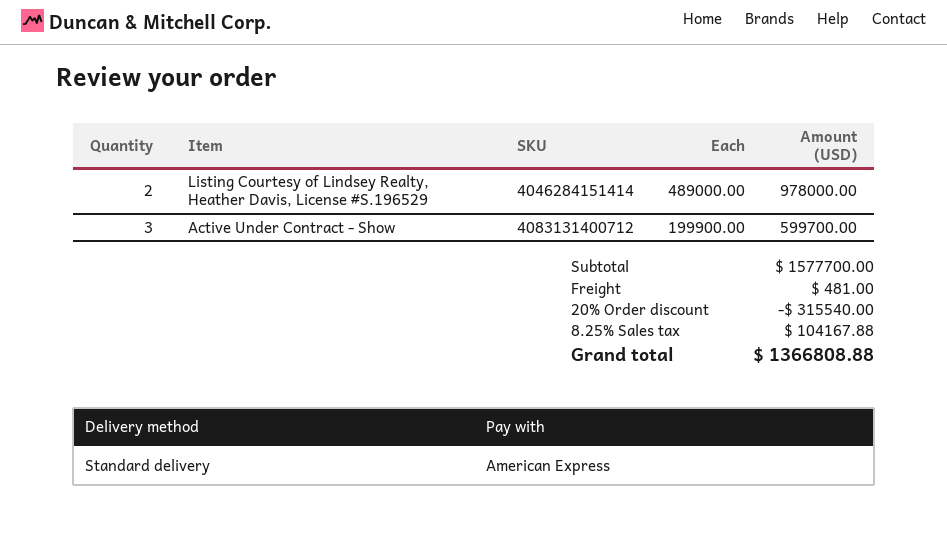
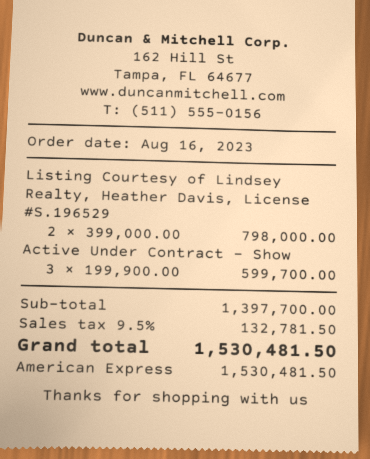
Listing Courtesy of Lindsey Realty, Heather Davis, License #S.196529: 2 x 489000.00 = 978000.00 -> 2 x 399000.00 = 798000.00
subtotal: 1577700.00 -> 1397700.00
discount: 20% = 315540.00 -> none
shipping: 481.00 -> none
tax: 8.25% = 104167.88 -> 9.5% = 132781.50
total: 1366808.88 -> 1530481.50

